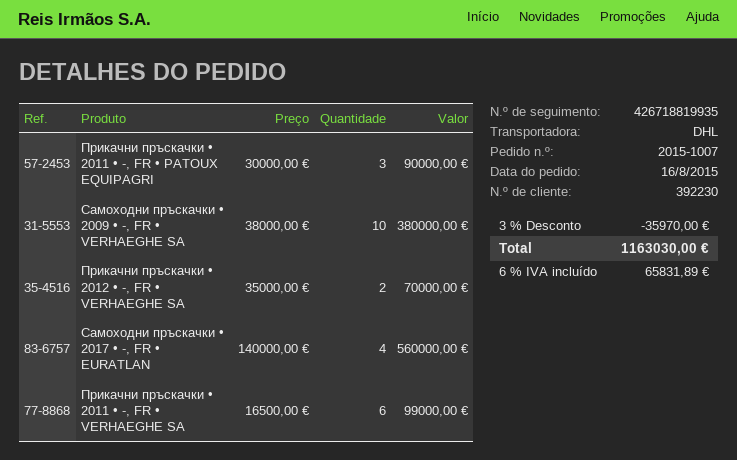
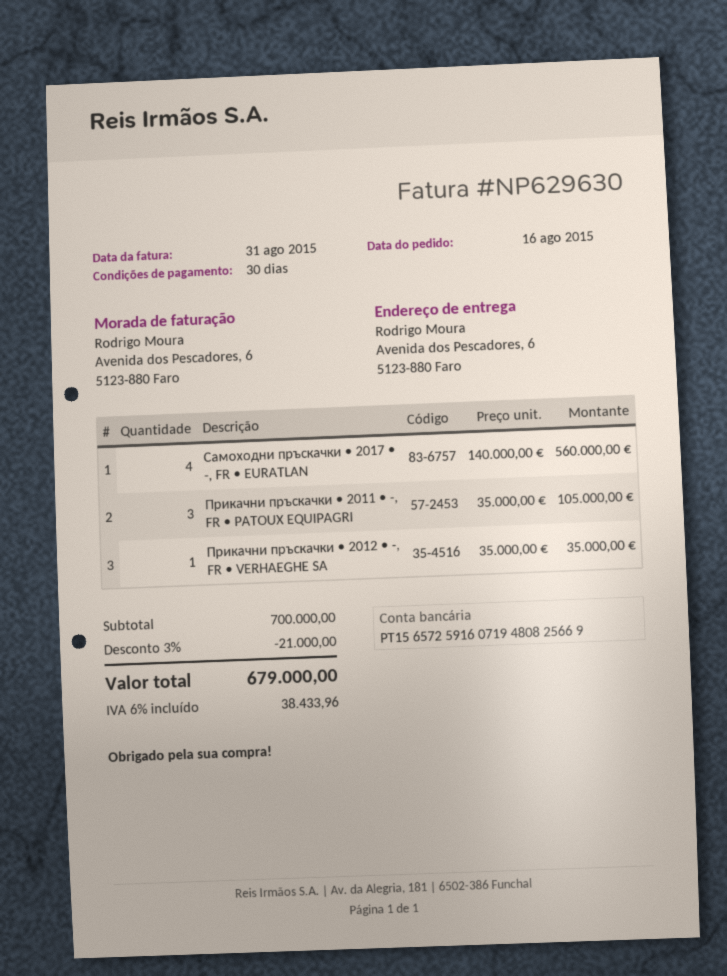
Прикачни пръскачки • 2011 • -, FR • PATOUX EQUIPAGRI: 3 x 30000.00 = 90000.00 -> 3 x 35000.00 = 105000.00
Самоходни пръскачки • 2009 • -, FR • VERHAEGHE SA: 10 x 38000.00 = 380000.00 -> none
Прикачни пръскачки • 2012 • -, FR • VERHAEGHE SA: 2 x 35000.00 = 70000.00 -> 1 x 35000.00 = 35000.00
Прикачни пръскачки • 2011 • -, FR • VERHAEGHE SA: 6 x 16500.00 = 99000.00 -> none
discount: 3% = 35970.00 -> 3% = 21000.00
tax: 6% = 65831.89 -> 6% = 38433.96
total: 1163030.00 -> 679000.00

